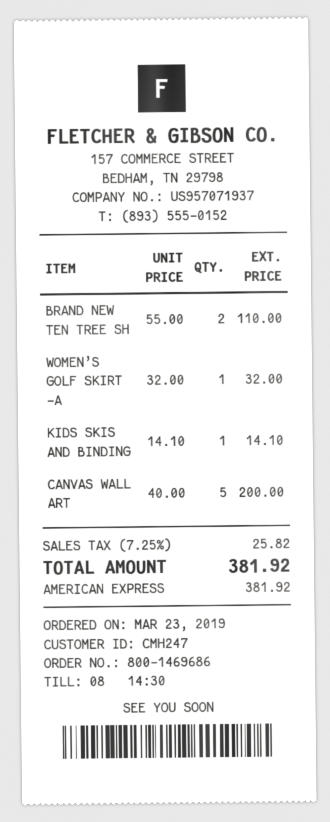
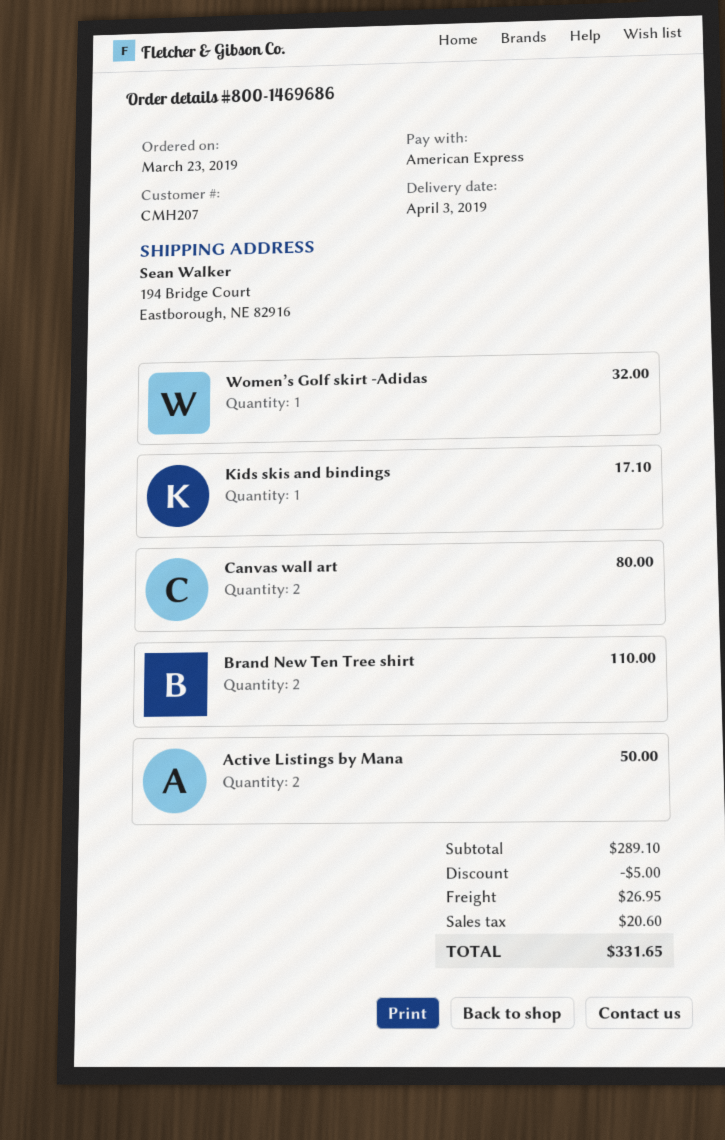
customer number: CMH247 -> CMH207
KIDS SKIS AND BINDING: 1 for 14.10 -> 1 for 17.10
CANVAS WALL ART: 5 for 200.00 -> 2 for 80.00
Active Listings by Mana: none -> 2 for 50.00
discount: none -> 5.00
shipping: none -> 26.95
tax: 25.82 -> 20.60
total: 381.92 -> 331.65

